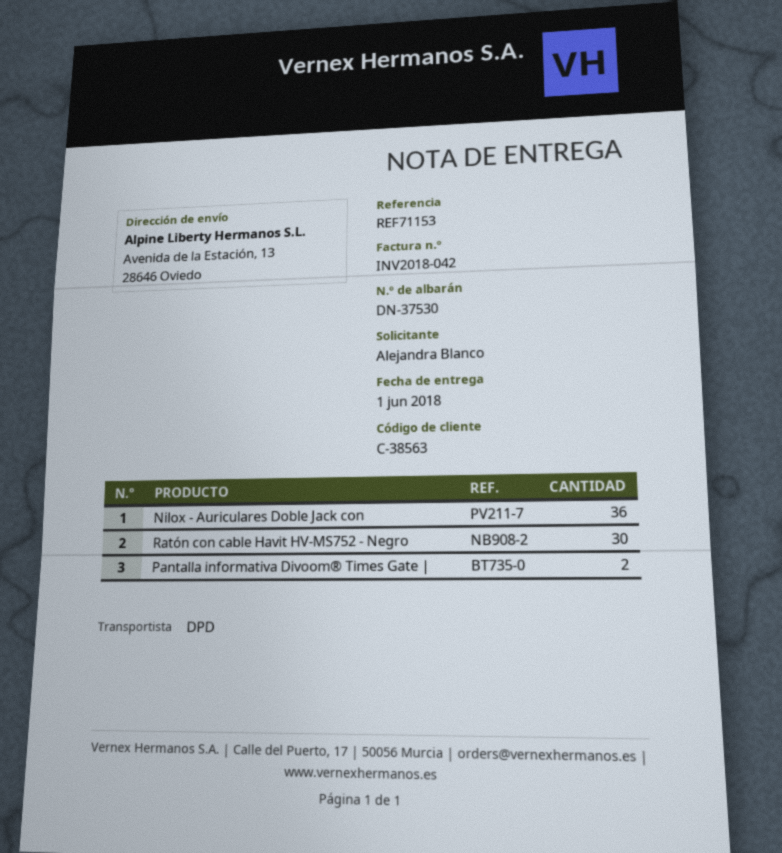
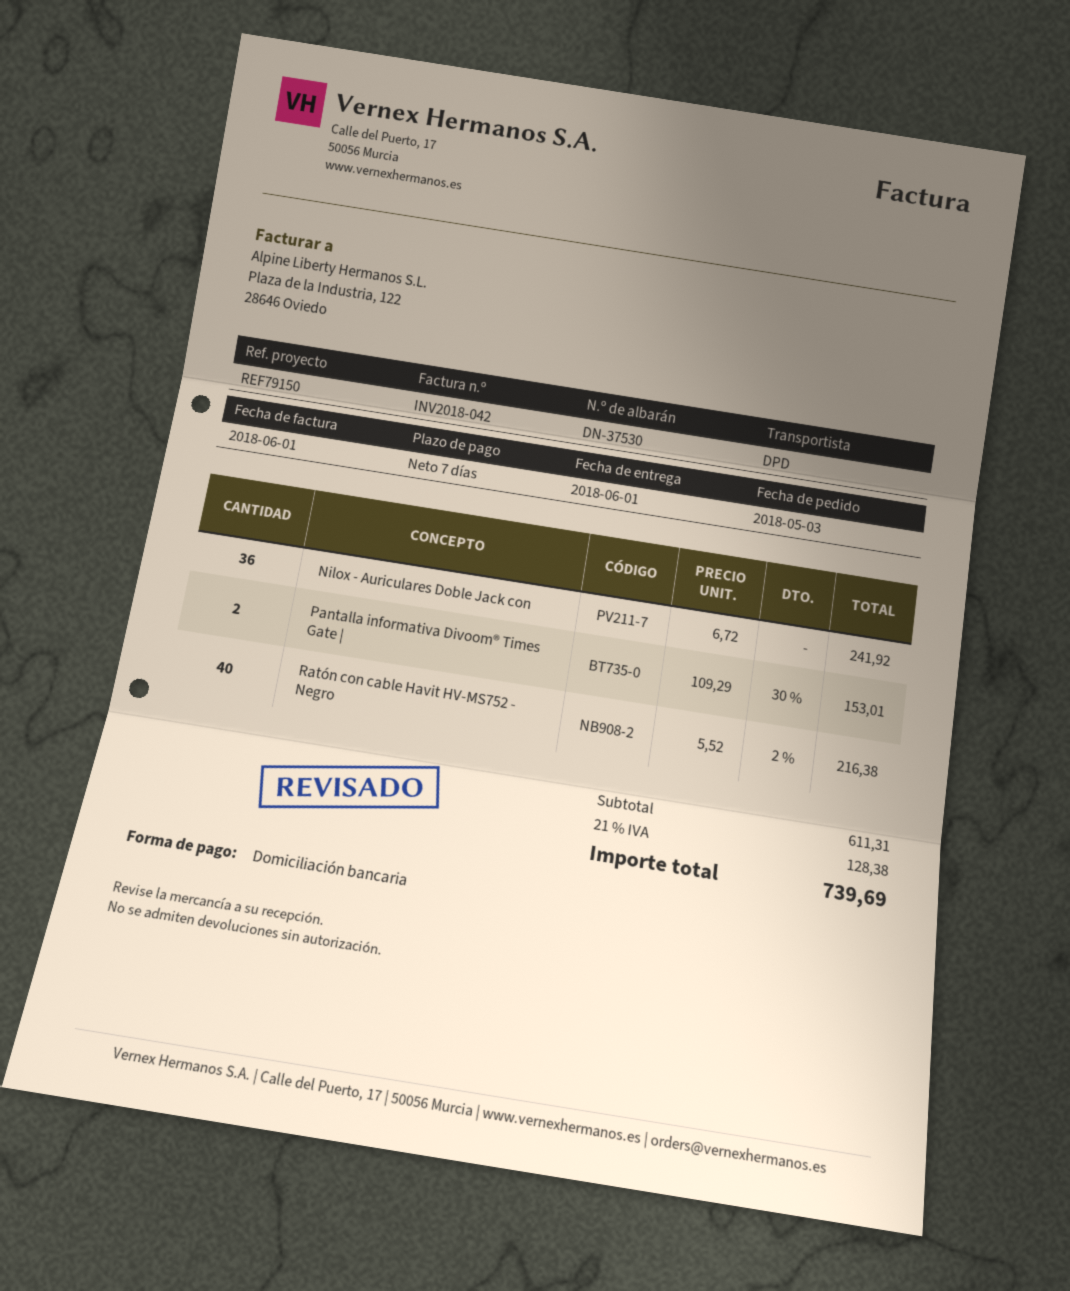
reference: REF71153 -> REF79150
Ratón con cable Havit HV-MS752 - Negro: 30 -> 40

